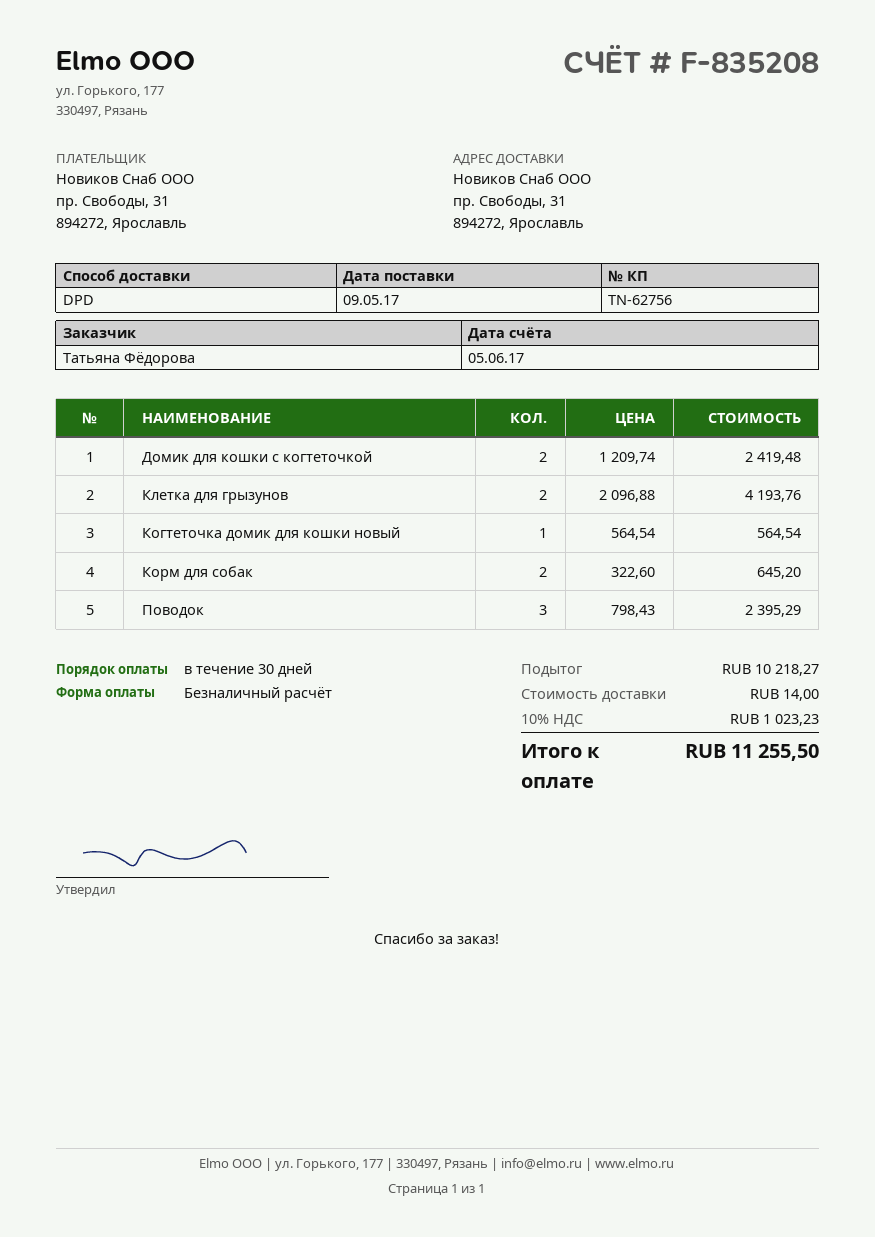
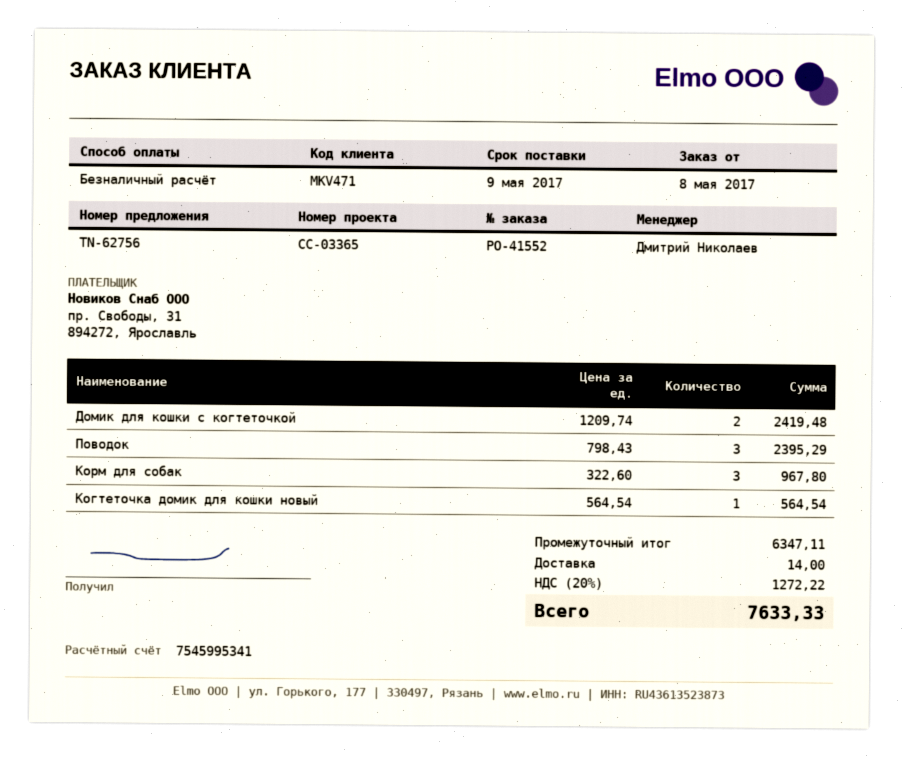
Клетка для грызунов: 2 x 2096.88 = 4193.76 -> none
Корм для собак: 2 x 322.60 = 645.20 -> 3 x 322.60 = 967.80
subtotal: 10218.27 -> 6347.11
tax: 10% = 1023.23 -> 20% = 1272.22
total: 11255.50 -> 7633.33

